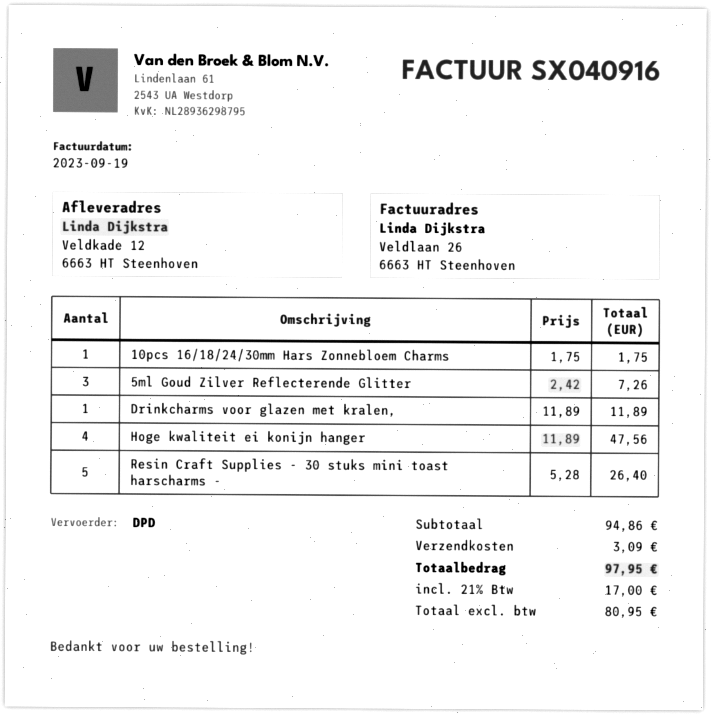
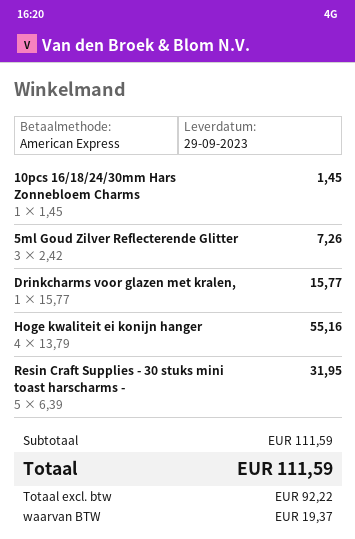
10pcs 16/18/24/30mm Hars Zonnebloem Charms: 1 x 1.75 = 1.75 -> 1 x 1.45 = 1.45
Drinkcharms voor glazen met kralen,: 1 x 11.89 = 11.89 -> 1 x 15.77 = 15.77
Hoge kwaliteit ei konijn hanger: 4 x 11.89 = 47.56 -> 4 x 13.79 = 55.16
Resin Craft Supplies - 30 stuks mini toast harscharms -: 5 x 5.28 = 26.40 -> 5 x 6.39 = 31.95
subtotal: 94.86 -> 111.59
shipping: 3.09 -> none
net: 80.95 -> 92.22
tax: 17.00 -> 19.37
total: 97.95 -> 111.59

